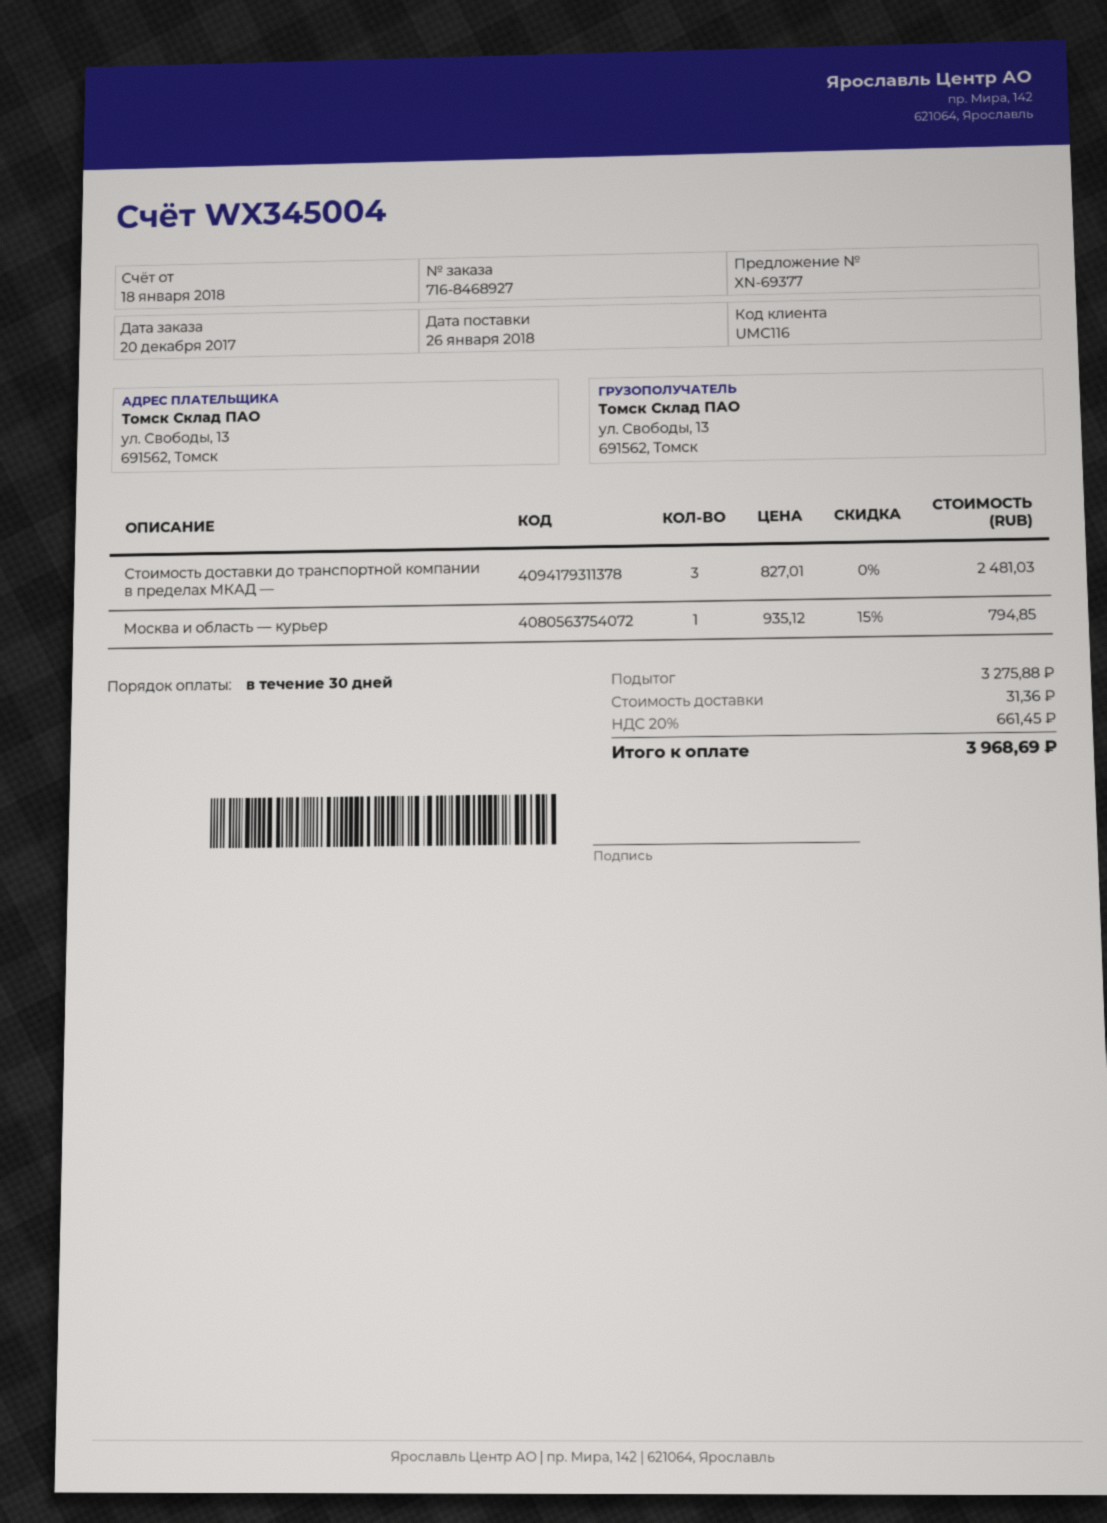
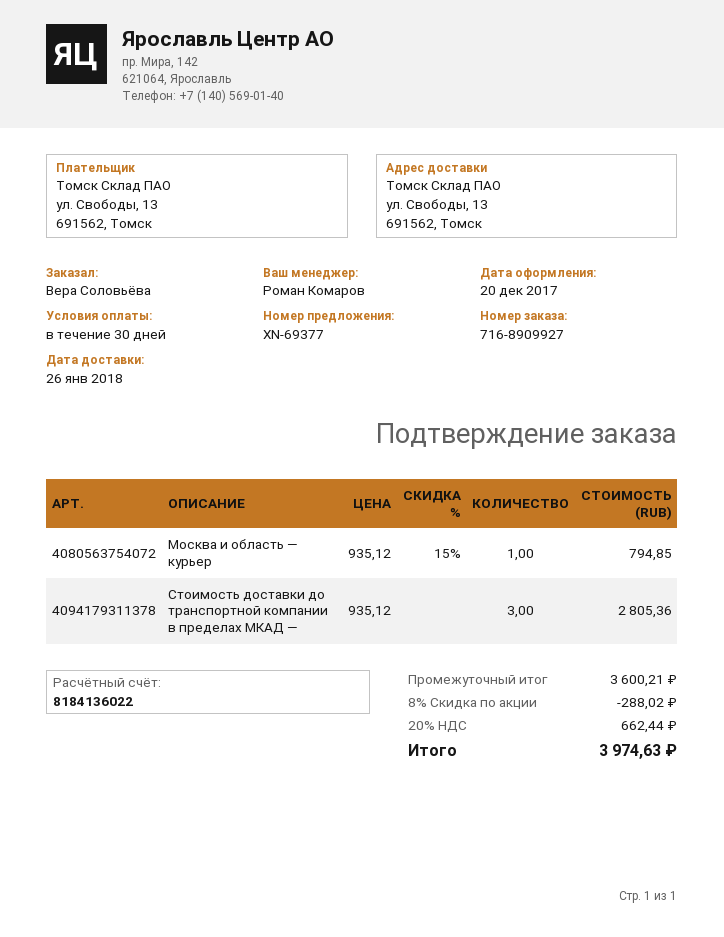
order number: 716-8468927 -> 716-8909927
Стоимость доставки до транспортной компании в пределах МКАД —: 3 x 827.01 = 2481.03 -> 3 x 935.12 = 2805.36
subtotal: 3275.88 -> 3600.21
discount: none -> 8% = 288.02
shipping: 31.36 -> none
tax: 20% = 661.45 -> 20% = 662.44
total: 3968.69 -> 3974.63

